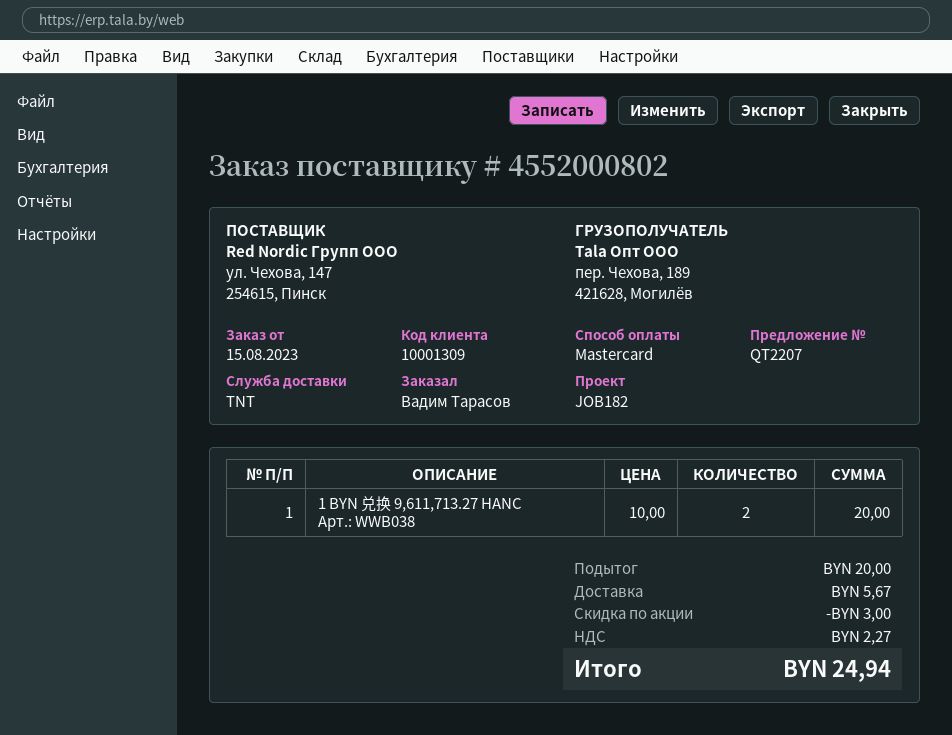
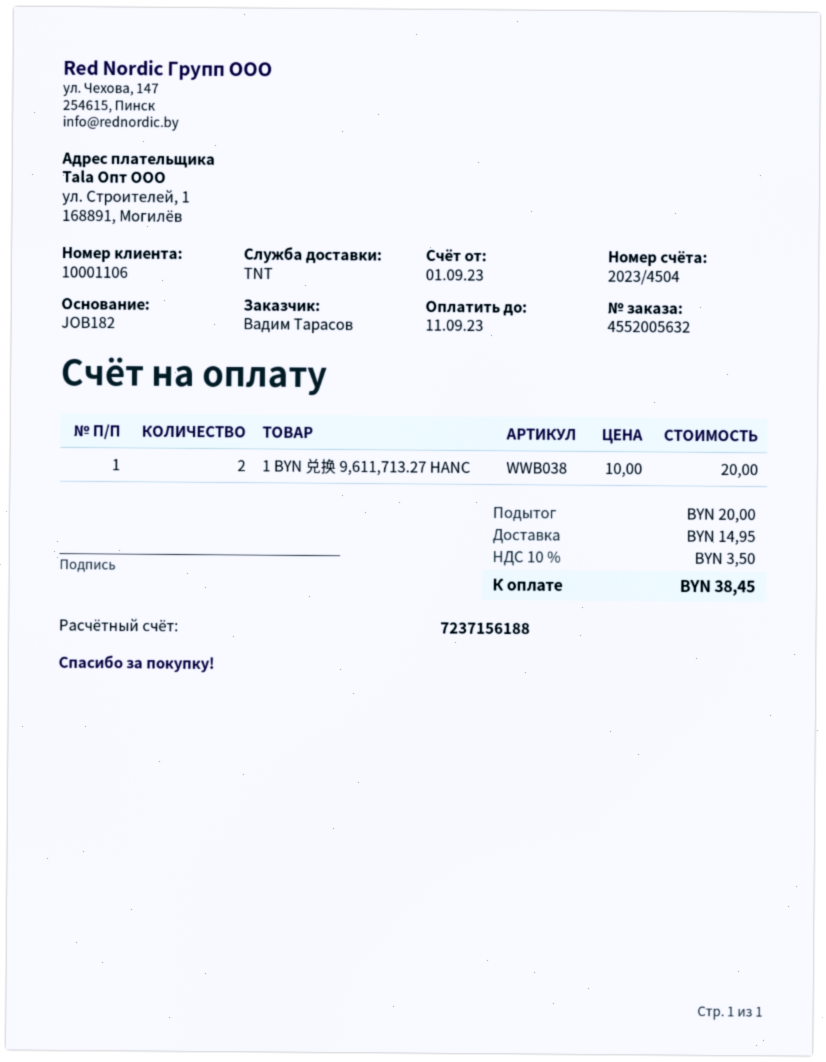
order number: 4552000802 -> 4552005632
customer number: 10001309 -> 10001106
discount: 3.00 -> none
shipping: 5.67 -> 14.95
tax: 2.27 -> 3.50
total: 24.94 -> 38.45

